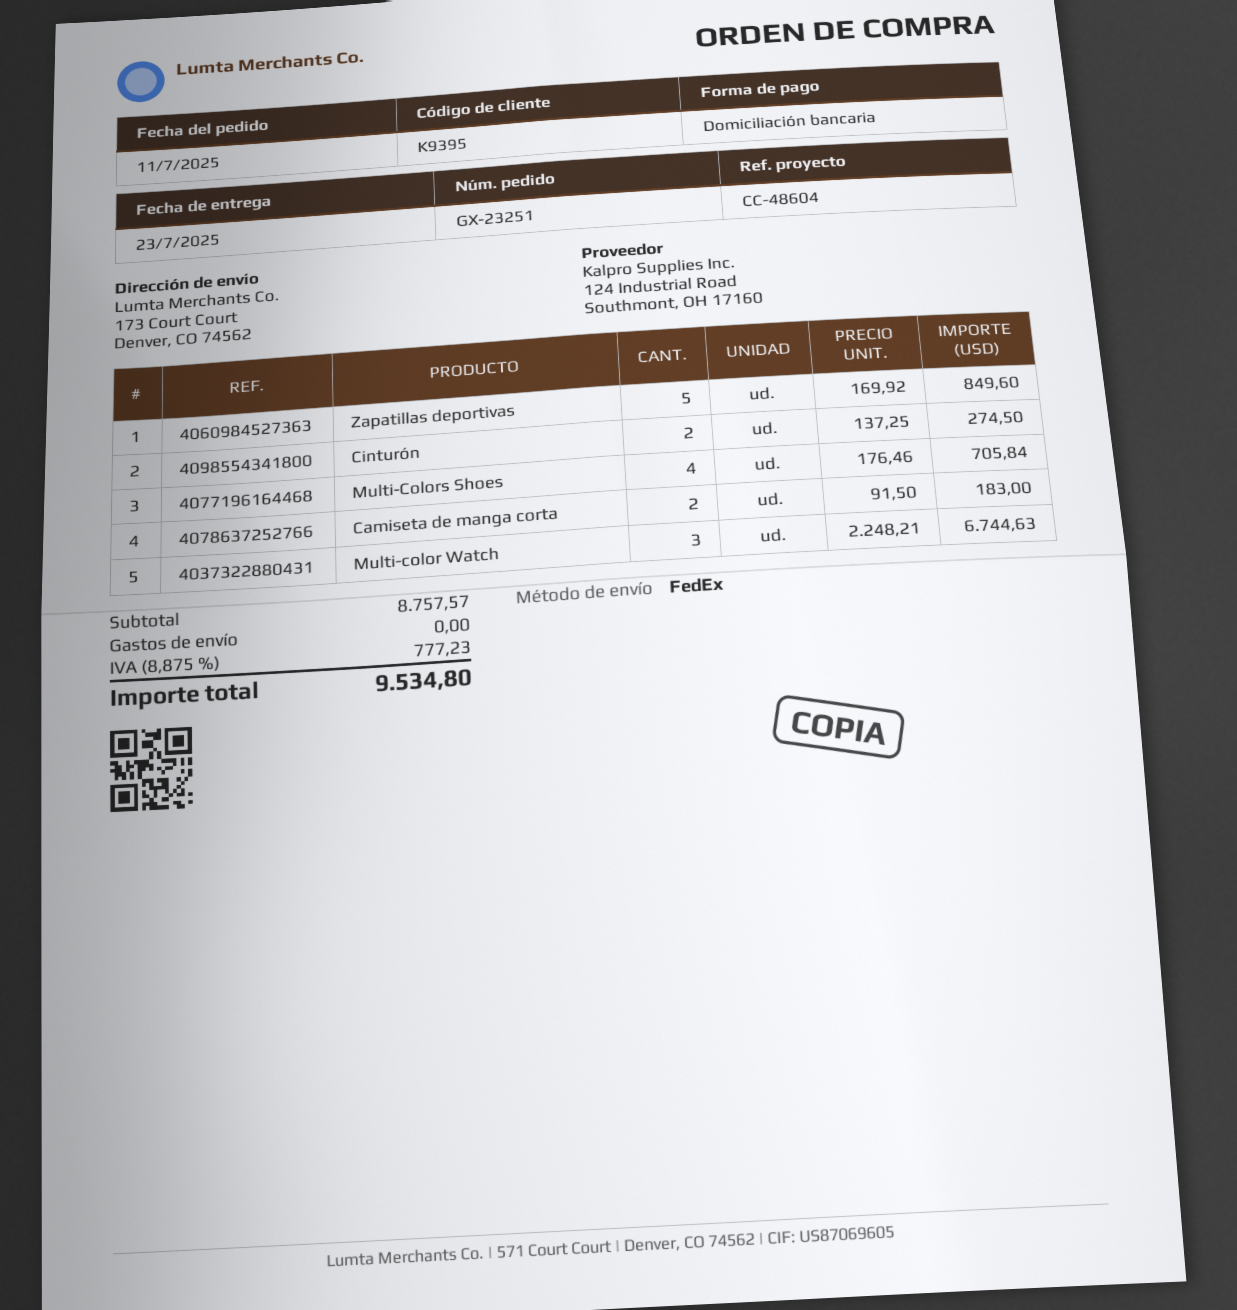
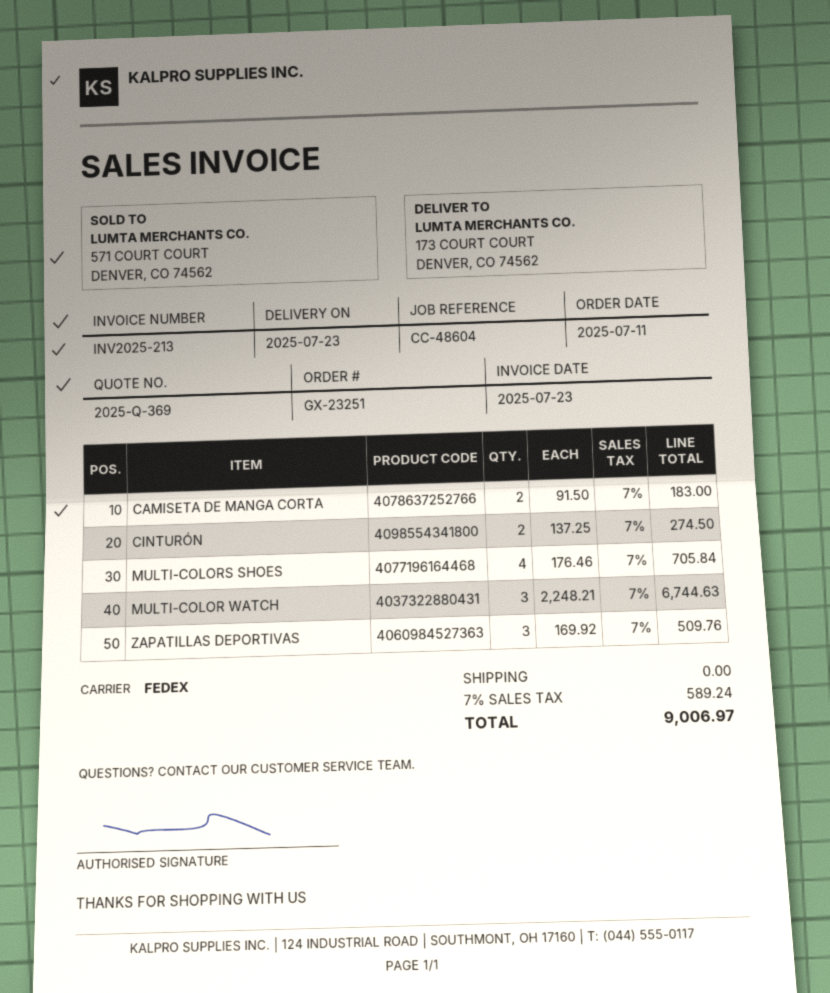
Zapatillas deportivas: 5 x 169.92 = 849.60 -> 3 x 169.92 = 509.76
tax: 8.875% = 777.23 -> 7% = 589.24
total: 9534.80 -> 9006.97

